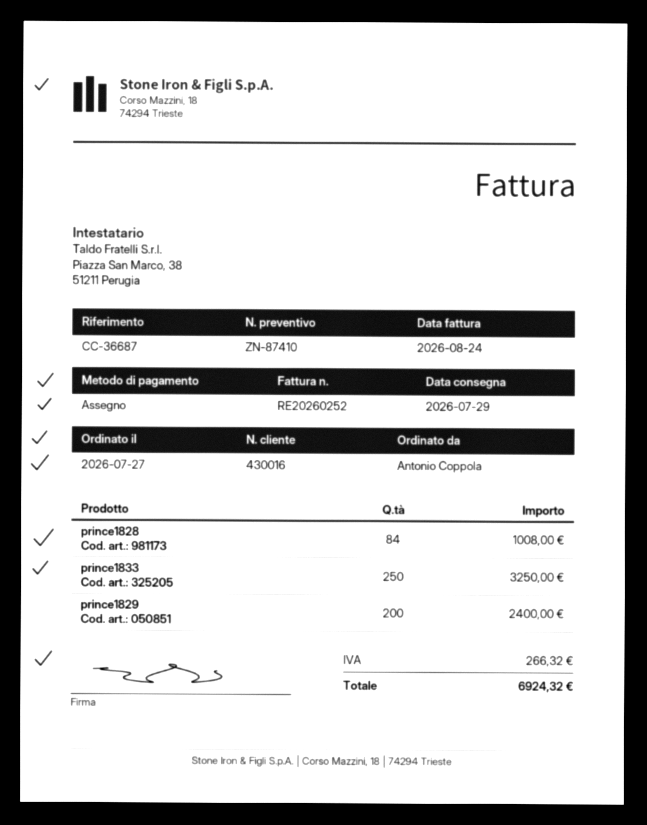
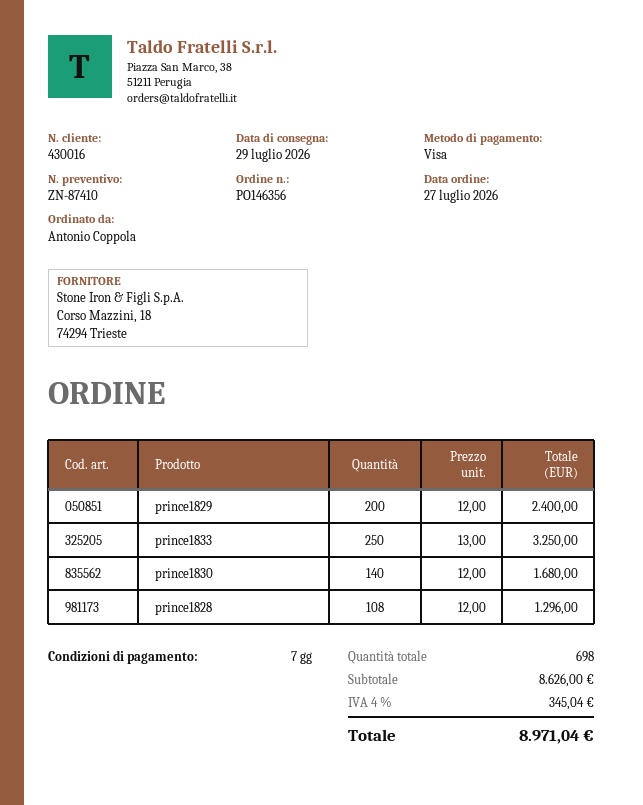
payment method: cheque -> Visa
prince1828: 84 for 1008.00 -> 108 for 1296.00
prince1830: none -> 140 for 1680.00
tax: 266.32 -> 345.04
total: 6924.32 -> 8971.04

